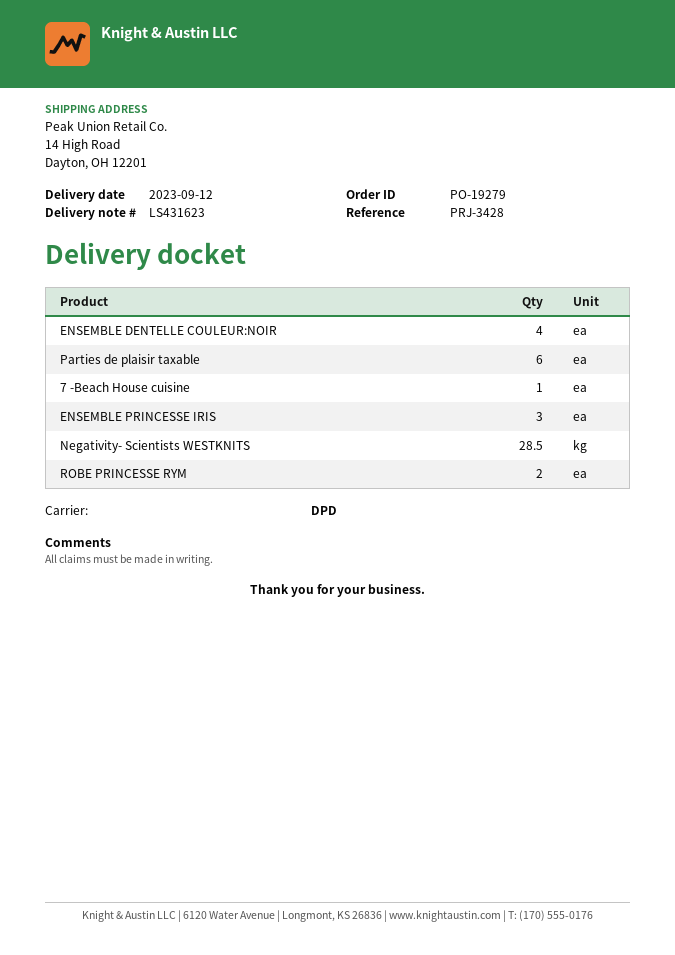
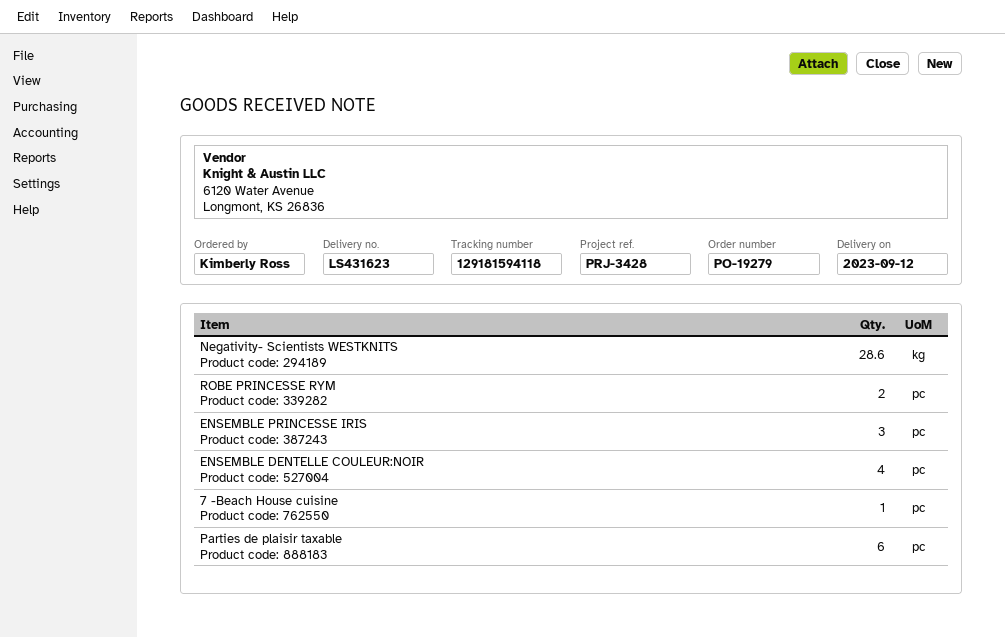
Negativity- Scientists WESTKNITS: 28.5 -> 28.6

